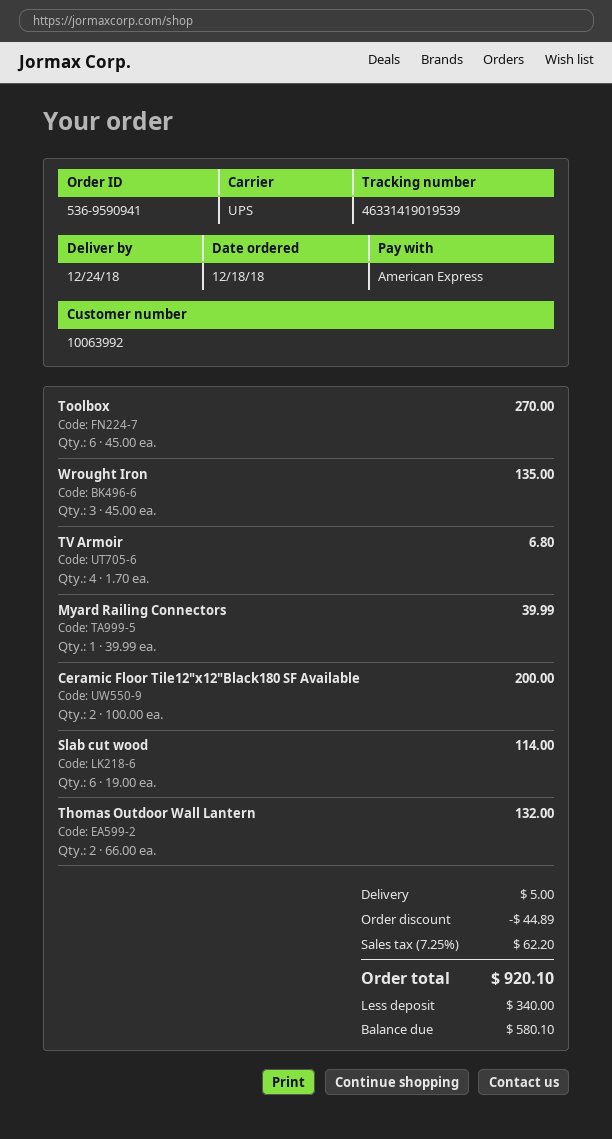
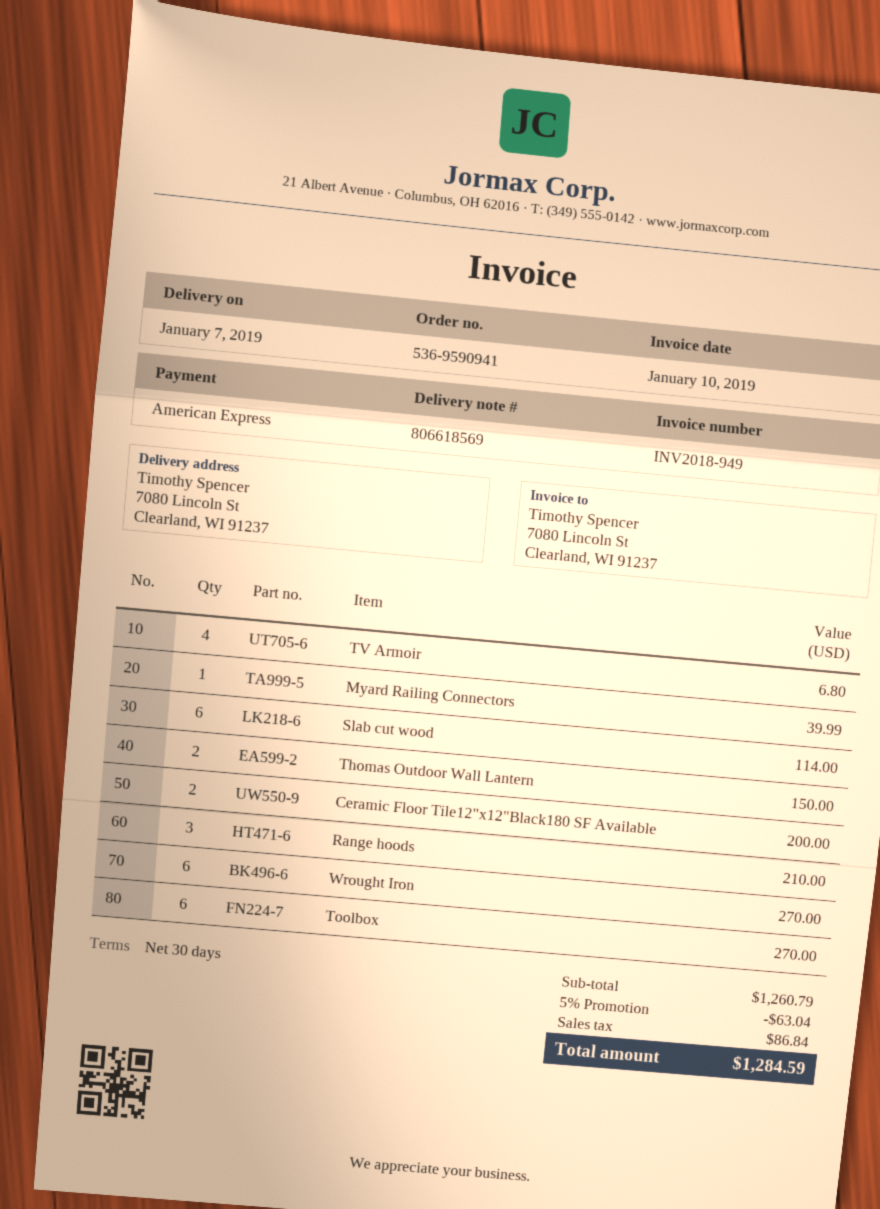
delivery date: 2018-12-24 -> 2019-01-07
Wrought Iron: 3 for 135.00 -> 6 for 270.00
Thomas Outdoor Wall Lantern: 2 for 132.00 -> 2 for 150.00
Range hoods: none -> 3 for 210.00
discount: 44.89 -> 63.04
shipping: 5.00 -> none
tax: 62.20 -> 86.84
total: 920.10 -> 1284.59

